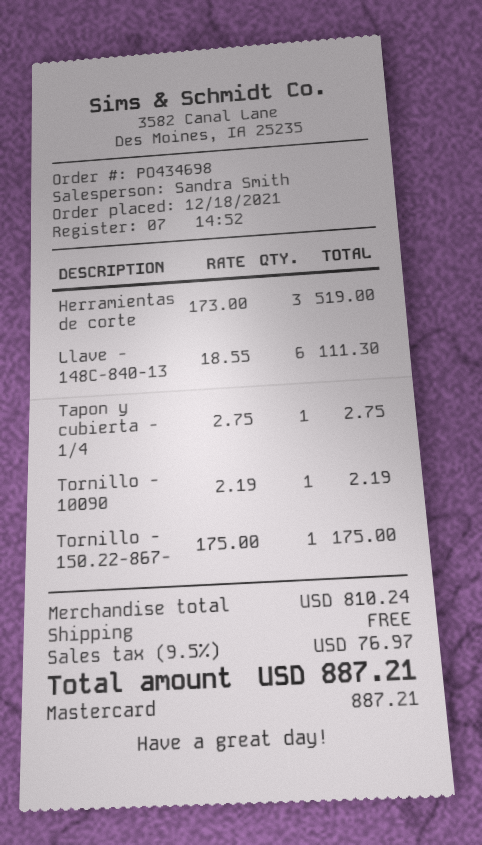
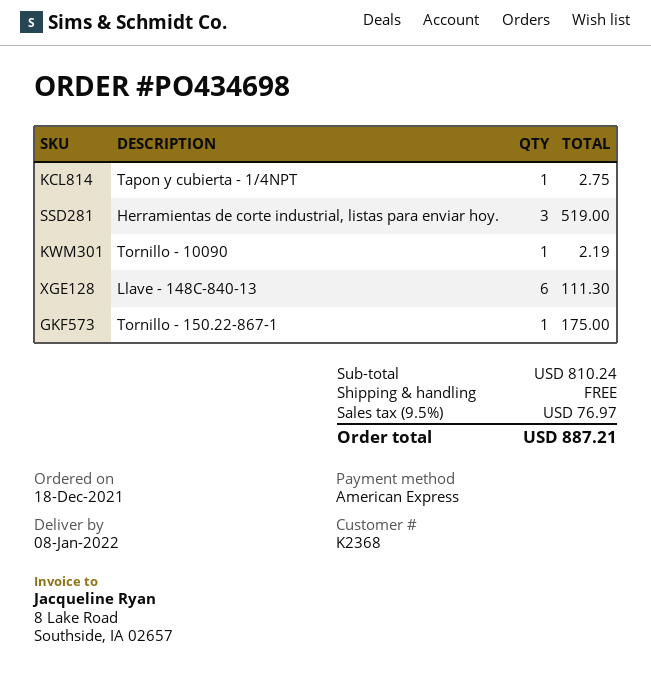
payment method: Mastercard -> American Express

